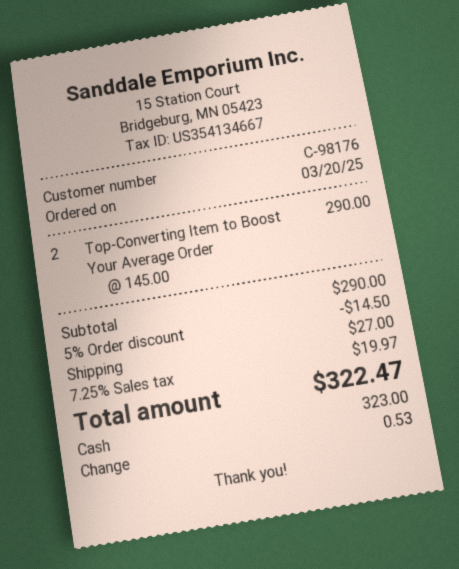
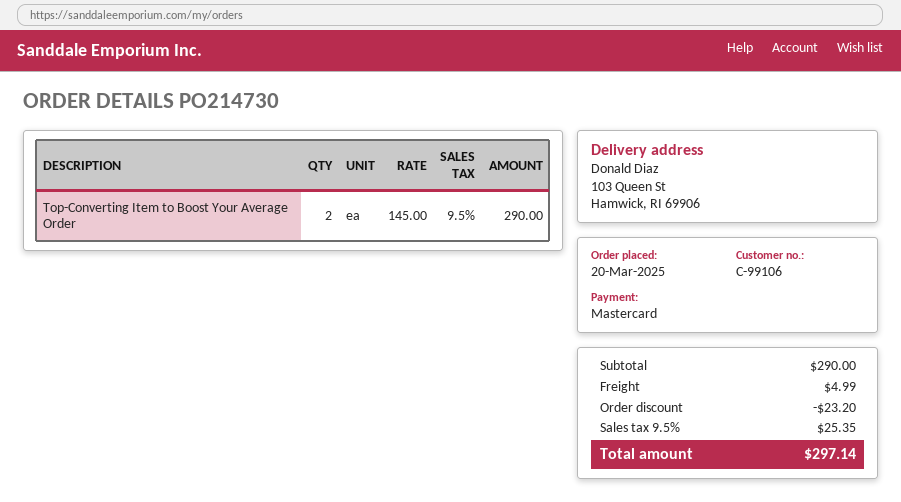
customer number: C-98176 -> C-99106
payment method: cash -> Mastercard
discount: 14.50 -> 23.20
shipping: 27.00 -> 4.99
tax: 7.25% = 19.97 -> 9.5% = 25.35
total: 322.47 -> 297.14

